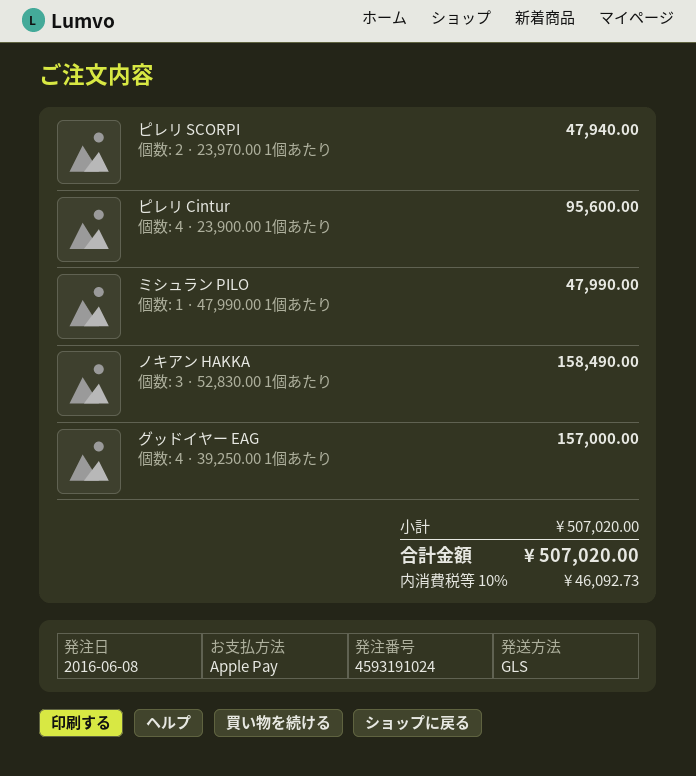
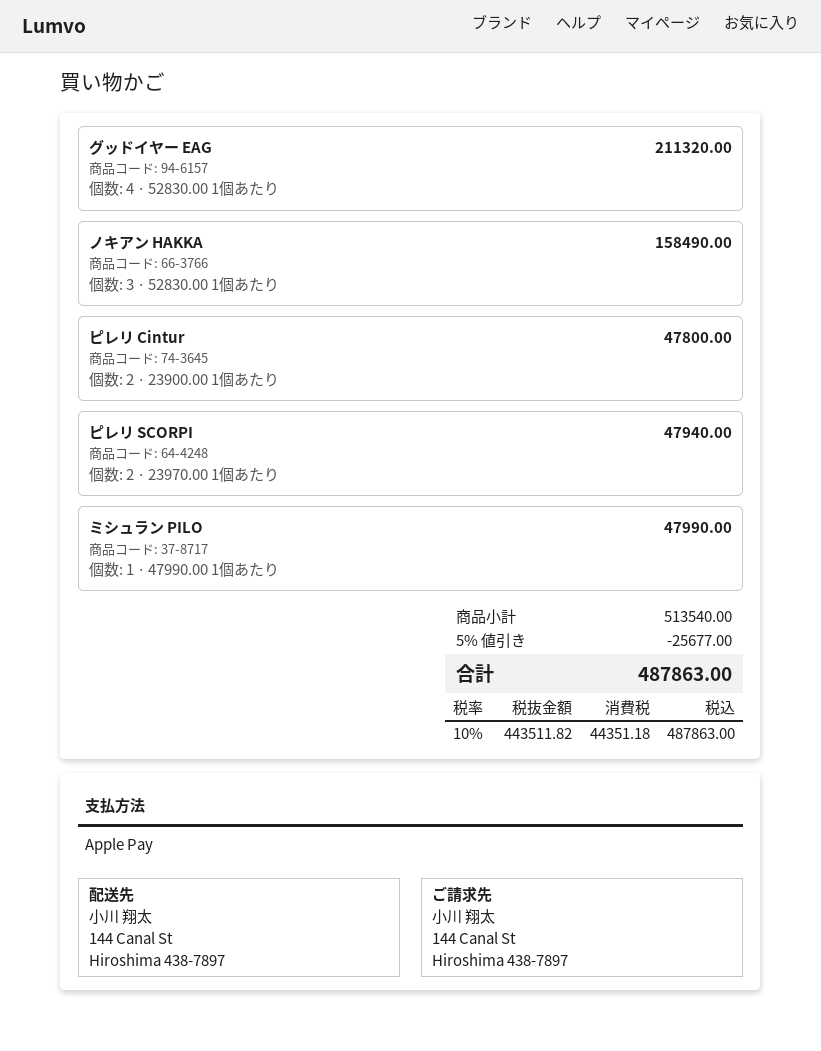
ピレリ Cintur: 4 x 23900.00 = 95600.00 -> 2 x 23900.00 = 47800.00
グッドイヤー EAG: 4 x 39250.00 = 157000.00 -> 4 x 52830.00 = 211320.00
subtotal: 507020.00 -> 513540.00
discount: none -> 5% = 25677.00
tax: 10% = 46092.73 -> 10% = 44351.18
total: 507020.00 -> 487863.00

